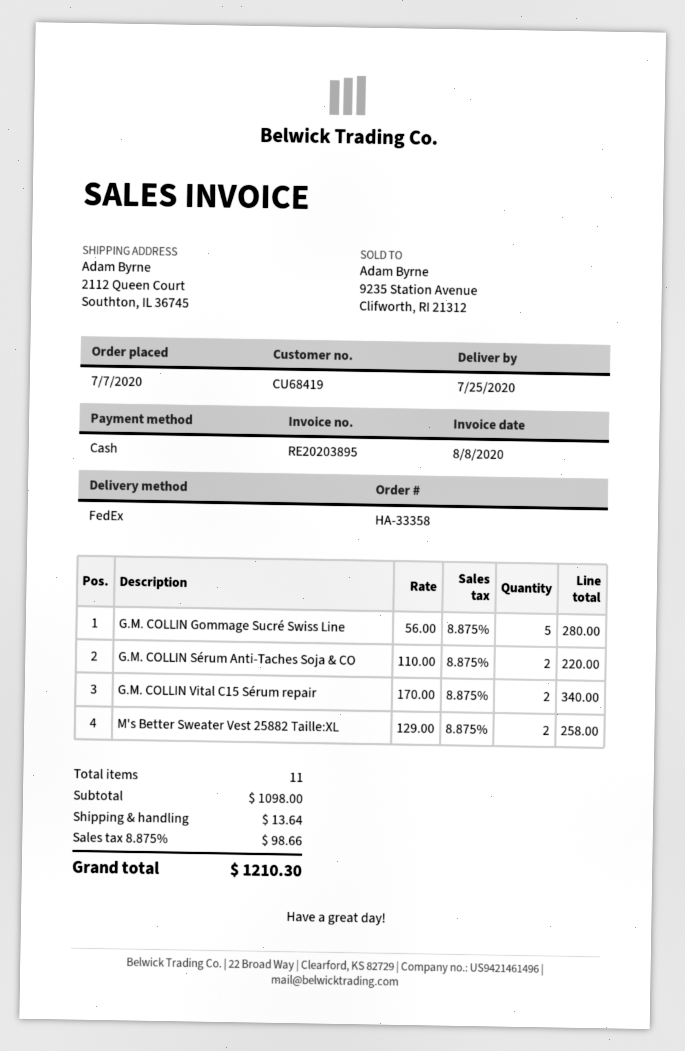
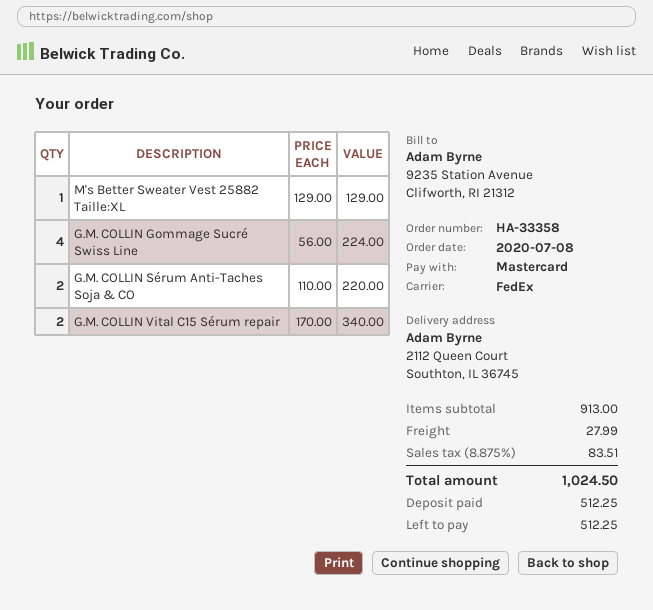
order date: 2020-07-07 -> 2020-07-08
payment method: cash -> Mastercard
G.M. COLLIN Gommage Sucré Swiss Line: 5 x 56.00 = 280.00 -> 4 x 56.00 = 224.00
M's Better Sweater Vest 25882 Taille:XL: 2 x 129.00 = 258.00 -> 1 x 129.00 = 129.00
subtotal: 1098.00 -> 913.00
shipping: 13.64 -> 27.99
tax: 8.875% = 98.66 -> 8.875% = 83.51
total: 1210.30 -> 1024.50

